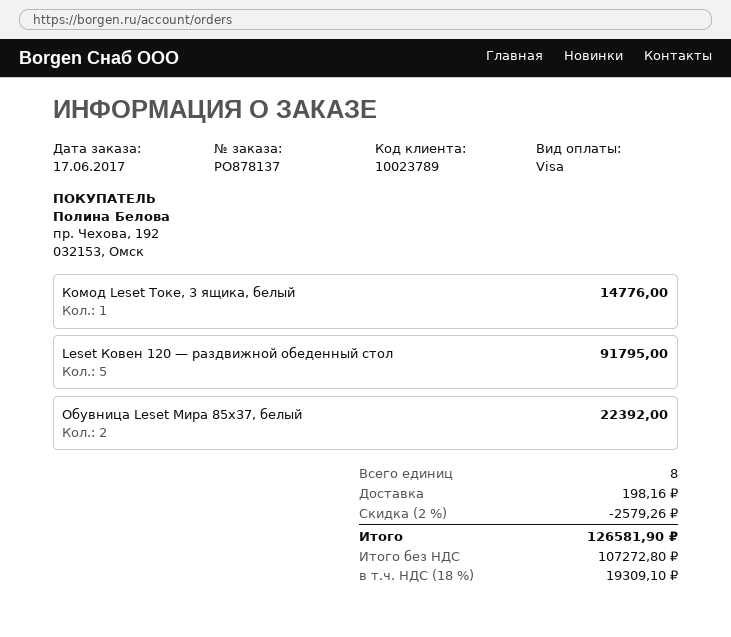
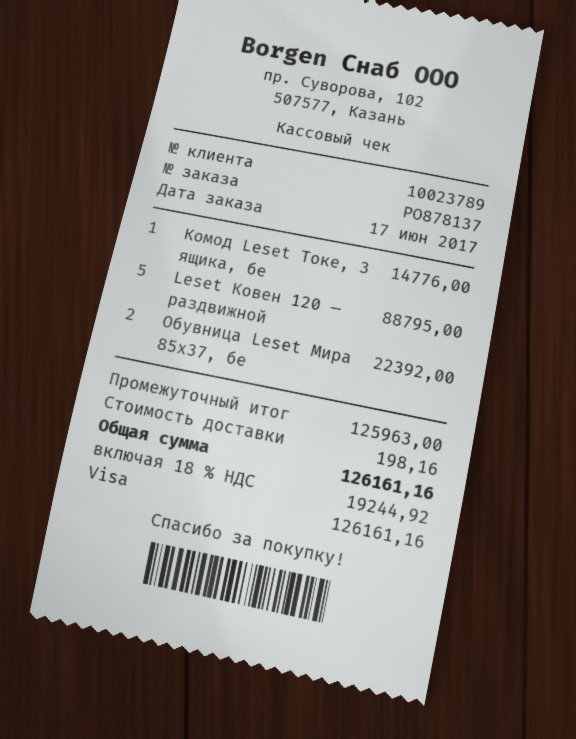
Leset Ковен 120 — раздвижной обеденный стол: 5 for 91795.00 -> 5 for 88795.00
discount: 2% = 2579.26 -> none
tax: 18% = 19309.10 -> 18% = 19244.92
total: 126581.90 -> 126161.16

